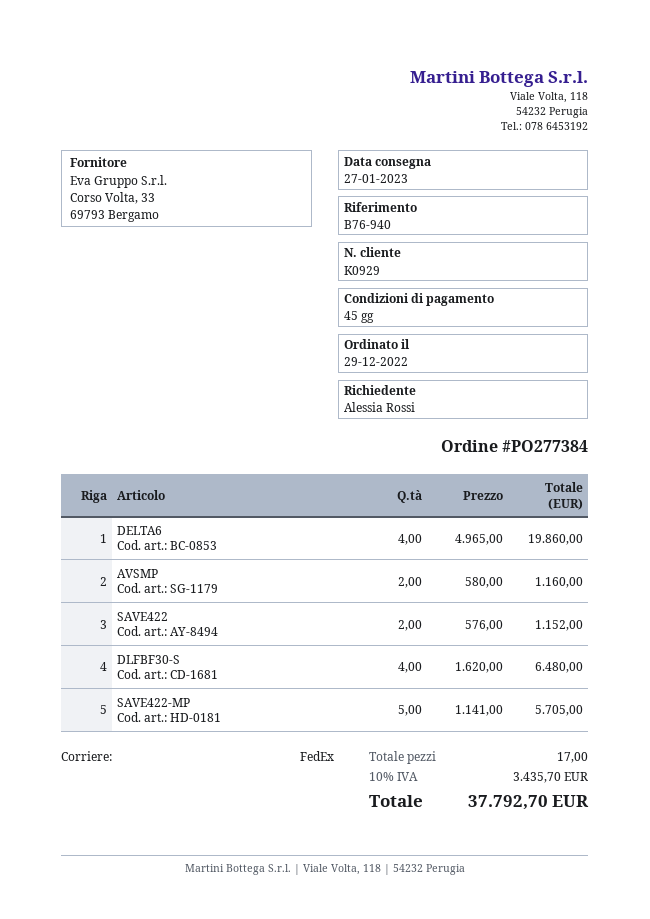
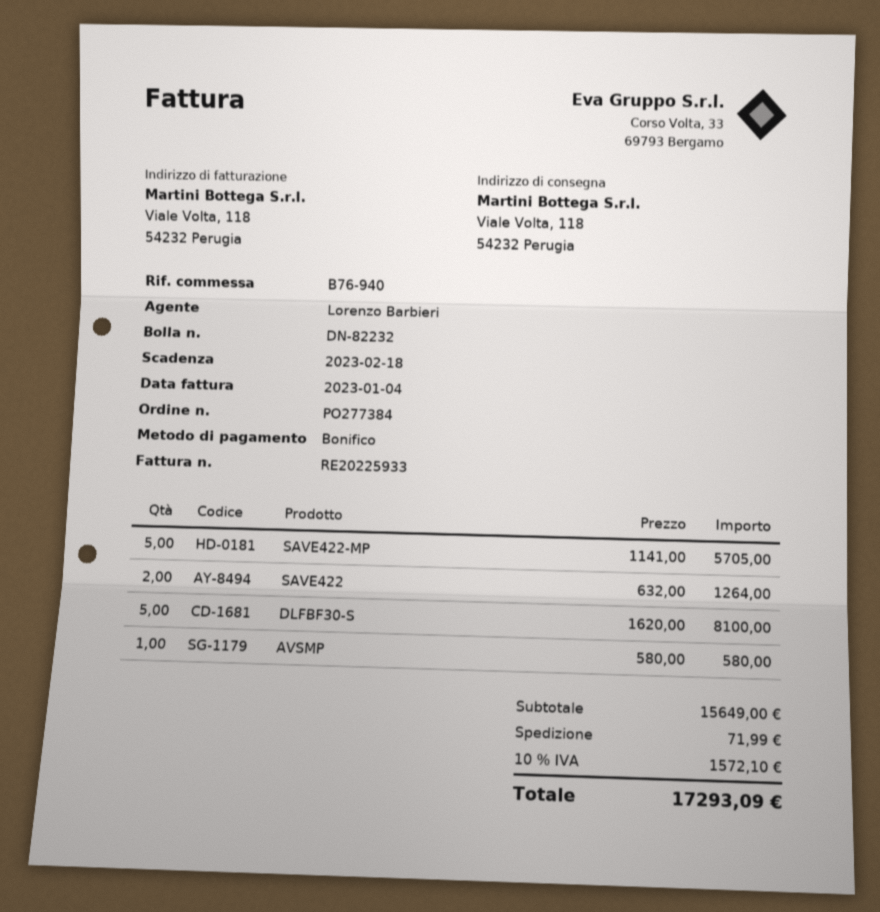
DELTA6: 4 x 4965.00 = 19860.00 -> none
AVSMP: 2 x 580.00 = 1160.00 -> 1 x 580.00 = 580.00
SAVE422: 2 x 576.00 = 1152.00 -> 2 x 632.00 = 1264.00
DLFBF30-S: 4 x 1620.00 = 6480.00 -> 5 x 1620.00 = 8100.00
shipping: none -> 71.99
tax: 10% = 3435.70 -> 10% = 1572.10
total: 37792.70 -> 17293.09

